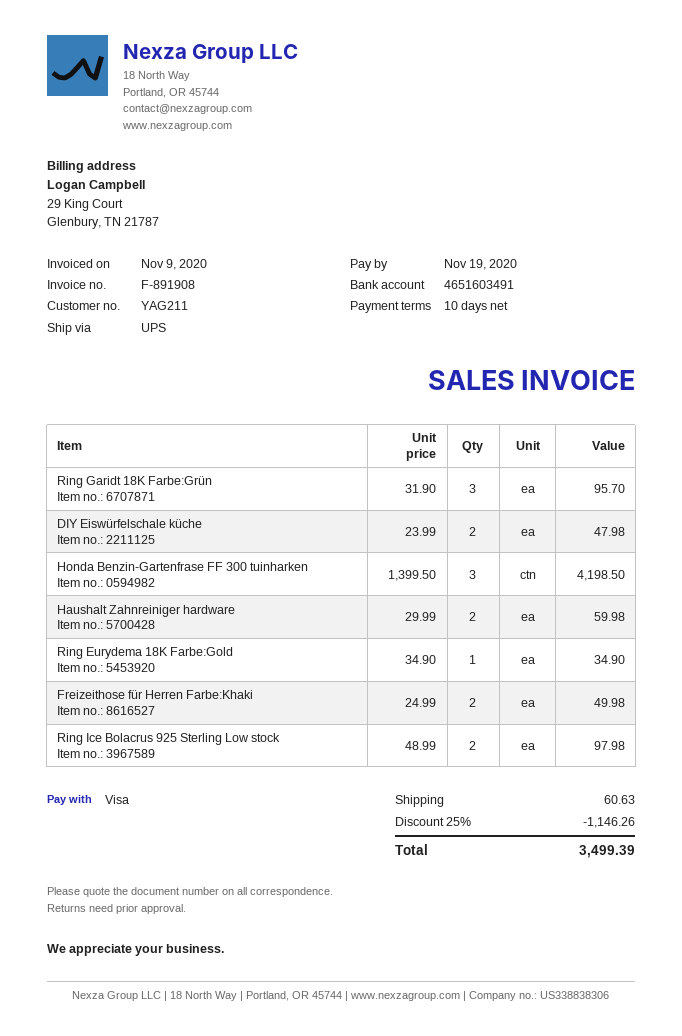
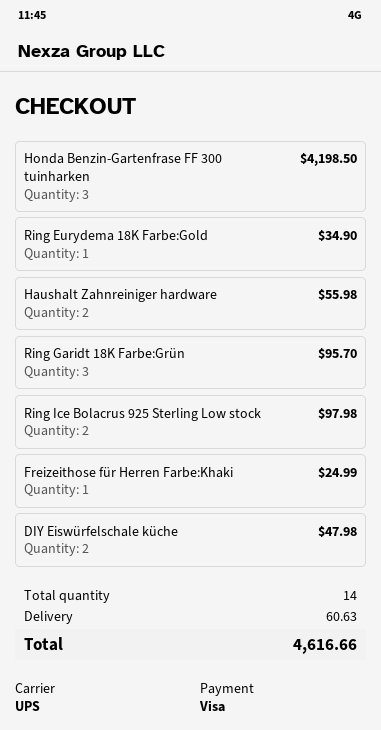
Haushalt Zahnreiniger hardware: 2 for 59.98 -> 2 for 55.98
Freizeithose für Herren Farbe:Khaki: 2 for 49.98 -> 1 for 24.99
discount: 25% = 1146.26 -> none
total: 3499.39 -> 4616.66

